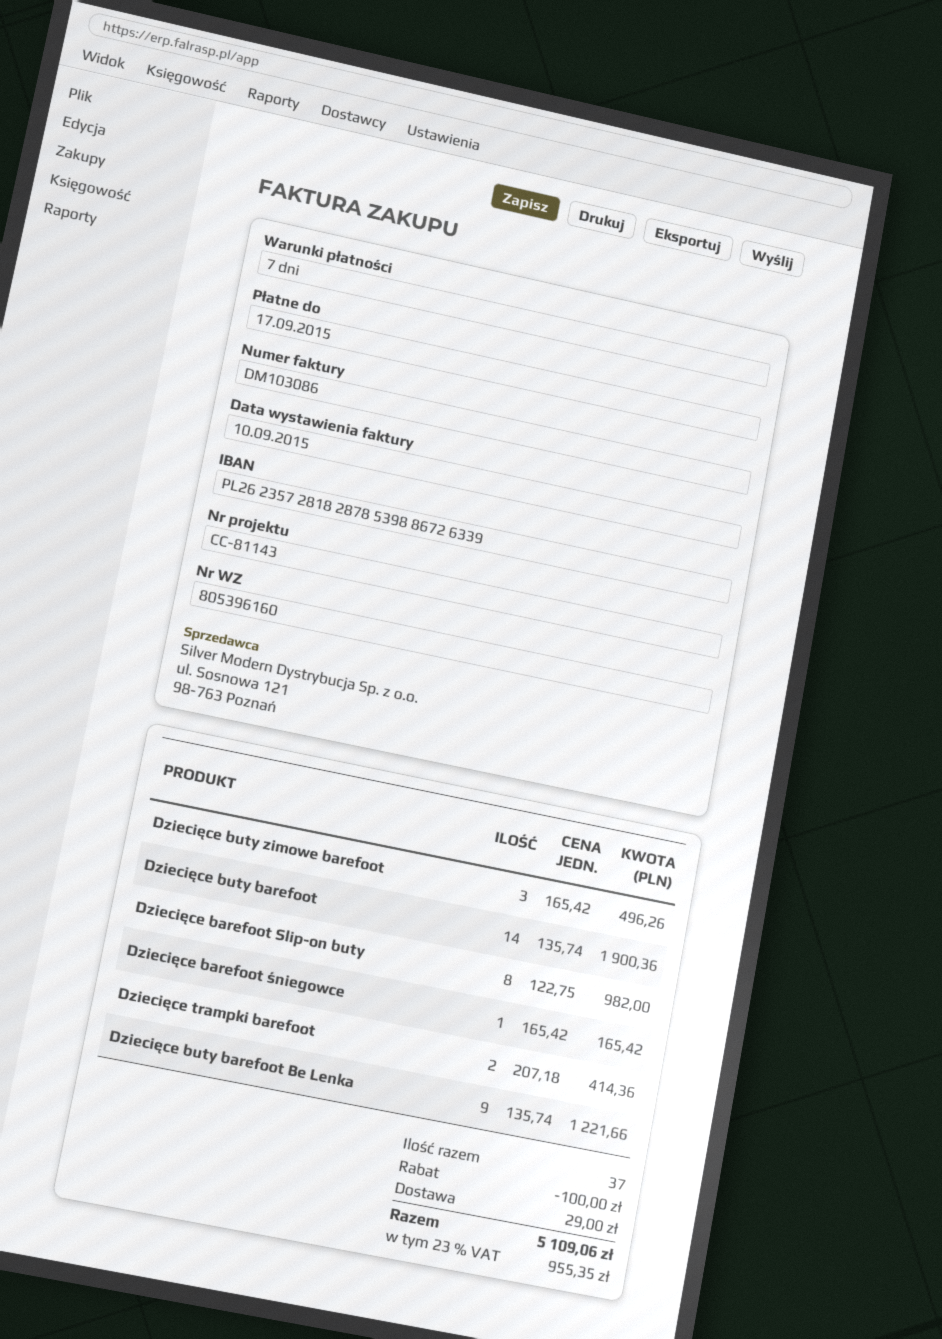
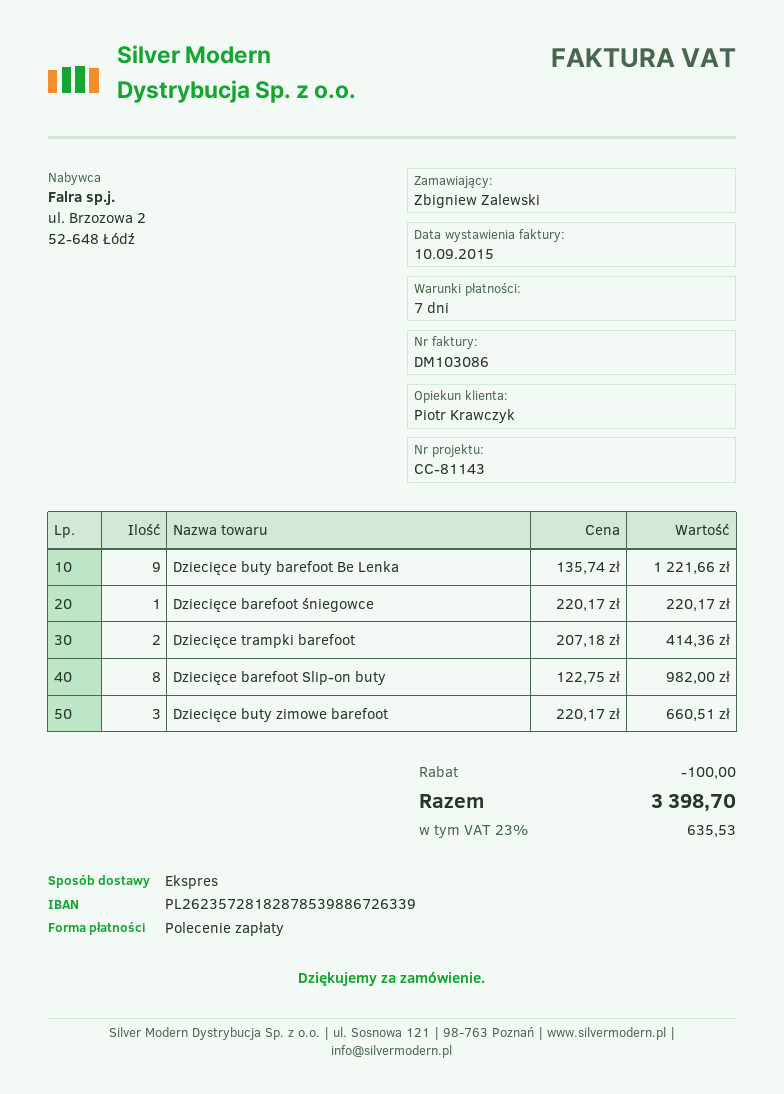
Dziecięce buty zimowe barefoot: 3 x 165.42 = 496.26 -> 3 x 220.17 = 660.51
Dziecięce buty barefoot: 14 x 135.74 = 1900.36 -> none
Dziecięce barefoot śniegowce: 1 x 165.42 = 165.42 -> 1 x 220.17 = 220.17
shipping: 29.00 -> none
tax: 23% = 955.35 -> 23% = 635.53
total: 5109.06 -> 3398.70

